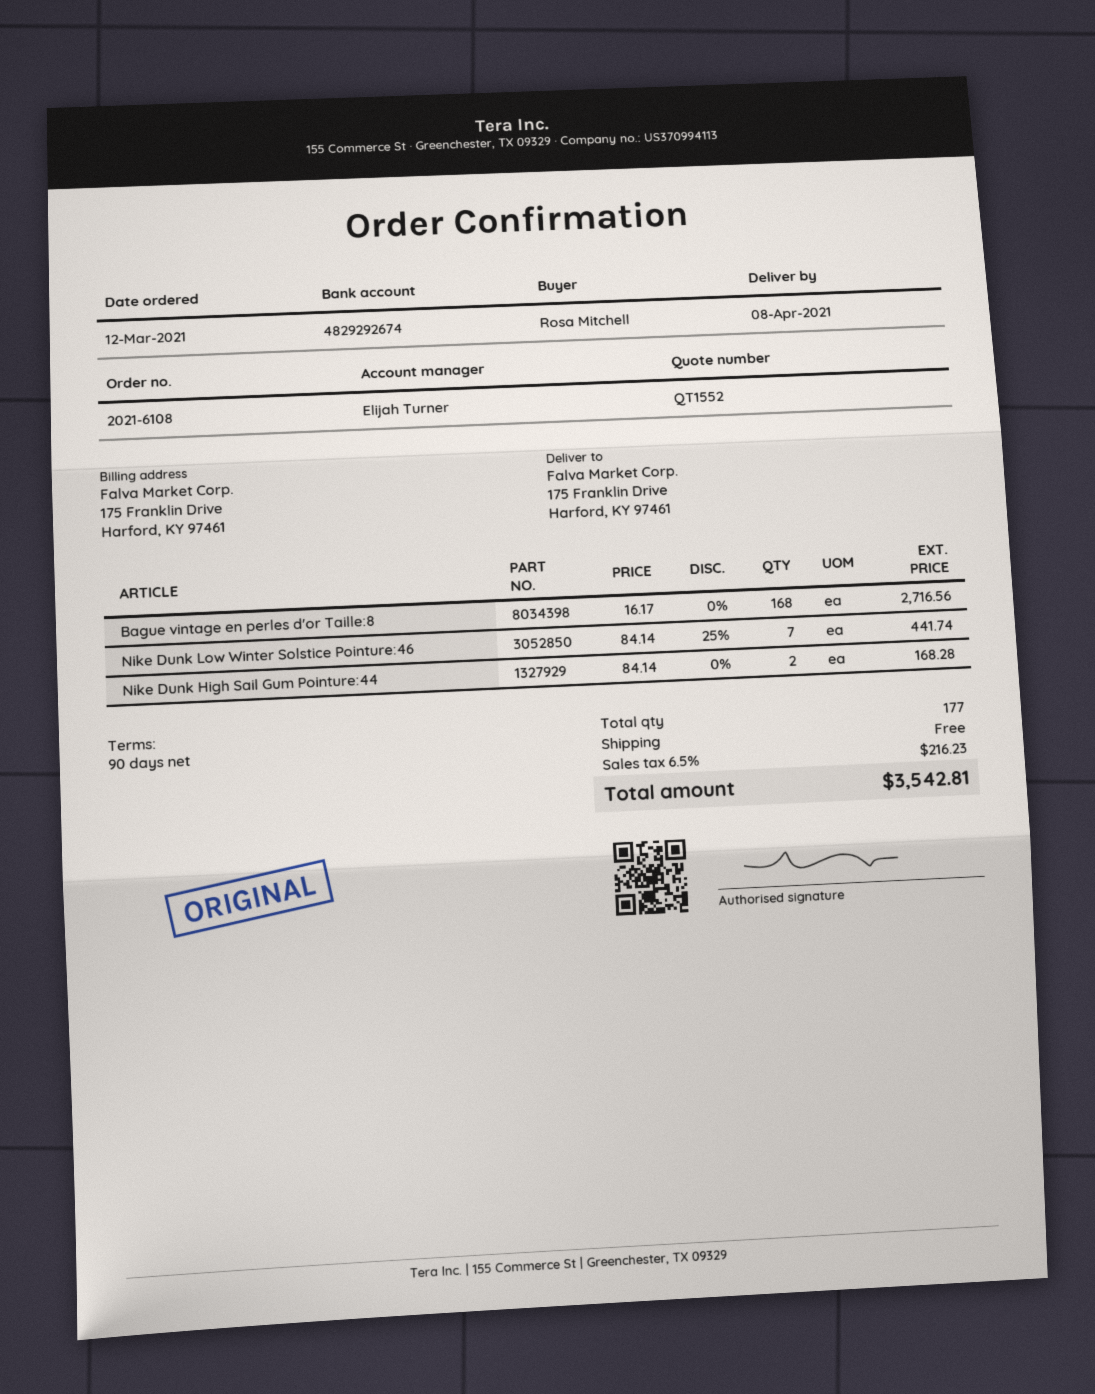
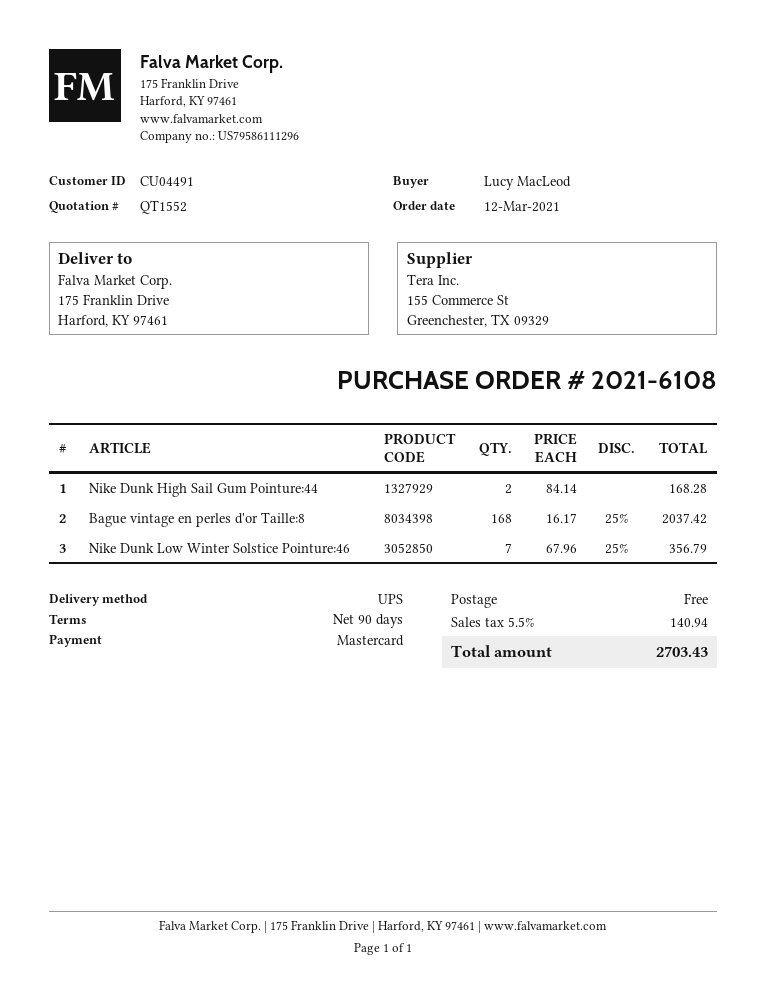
ordered by: Rosa Mitchell -> Lucy MacLeod
Bague vintage en perles d'or Taille:8: 168 x 16.17 = 2716.56 -> 168 x 16.17 - 25% = 2037.42
Nike Dunk Low Winter Solstice Pointure:46: 7 x 84.14 - 25% = 441.74 -> 7 x 67.96 - 25% = 356.79
tax: 6.5% = 216.23 -> 5.5% = 140.94
total: 3542.81 -> 2703.43

